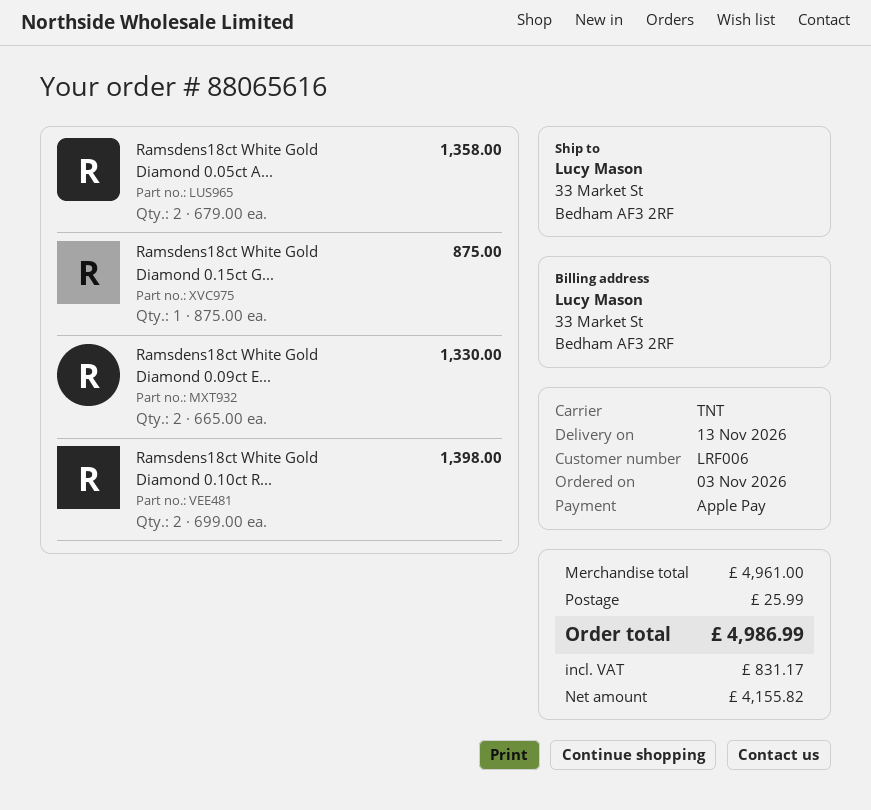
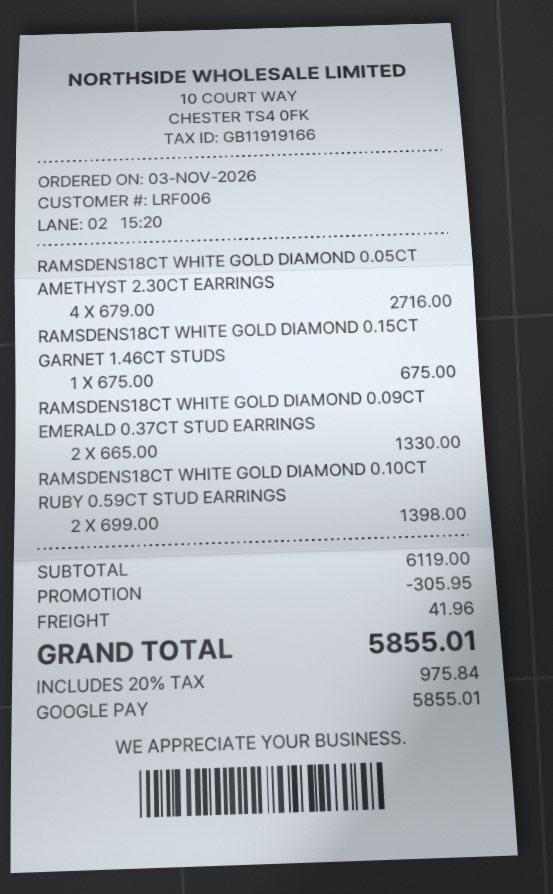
payment method: Apple Pay -> Google Pay
Ramsdens18ct White Gold Diamond 0.05ct A...: 2 x 679.00 = 1358.00 -> 4 x 679.00 = 2716.00
Ramsdens18ct White Gold Diamond 0.15ct G...: 1 x 875.00 = 875.00 -> 1 x 675.00 = 675.00
subtotal: 4961.00 -> 6119.00
discount: none -> 305.95
shipping: 25.99 -> 41.96
tax: 831.17 -> 975.84
total: 4986.99 -> 5855.01

